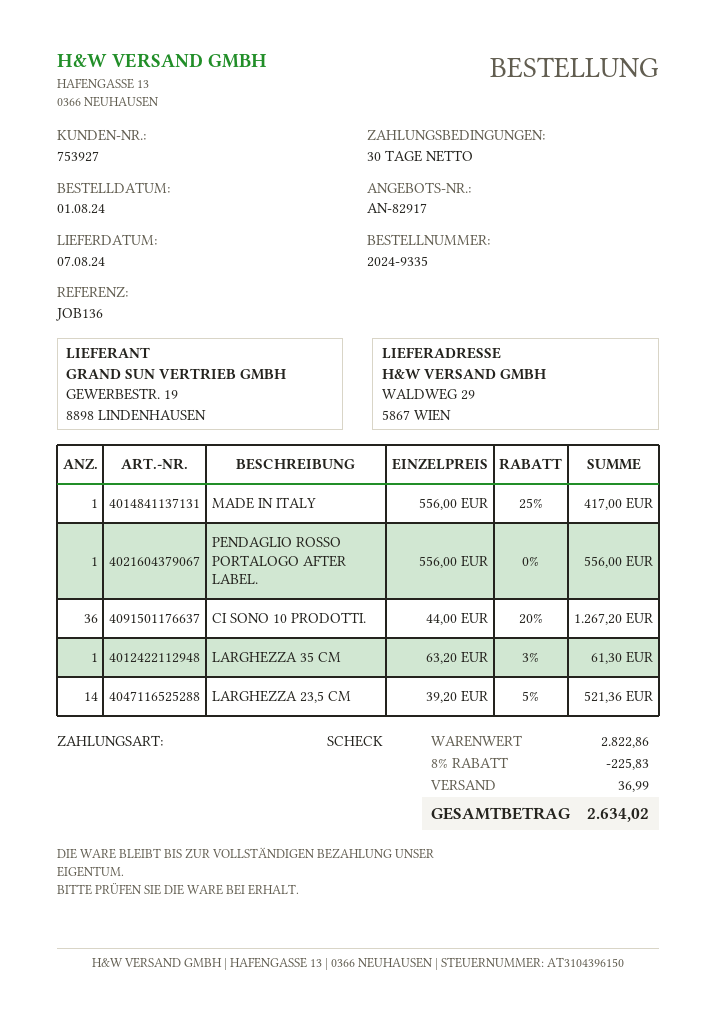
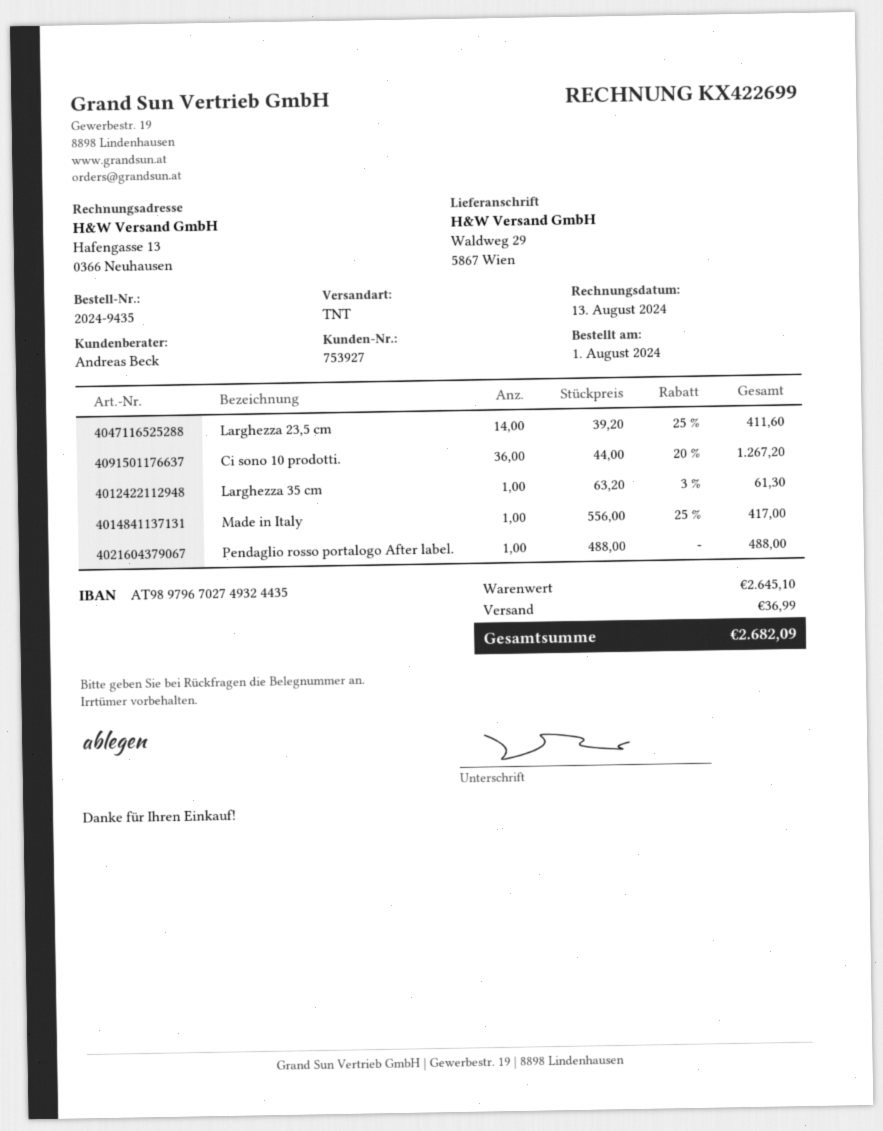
order number: 2024-9335 -> 2024-9435
PENDAGLIO ROSSO PORTALOGO AFTER LABEL.: 1 x 556.00 = 556.00 -> 1 x 488.00 = 488.00
LARGHEZZA 23,5 CM: 14 x 39.20 - 5% = 521.36 -> 14 x 39.20 - 25% = 411.60
subtotal: 2822.86 -> 2645.10
discount: 8% = 225.83 -> none
total: 2634.02 -> 2682.09

